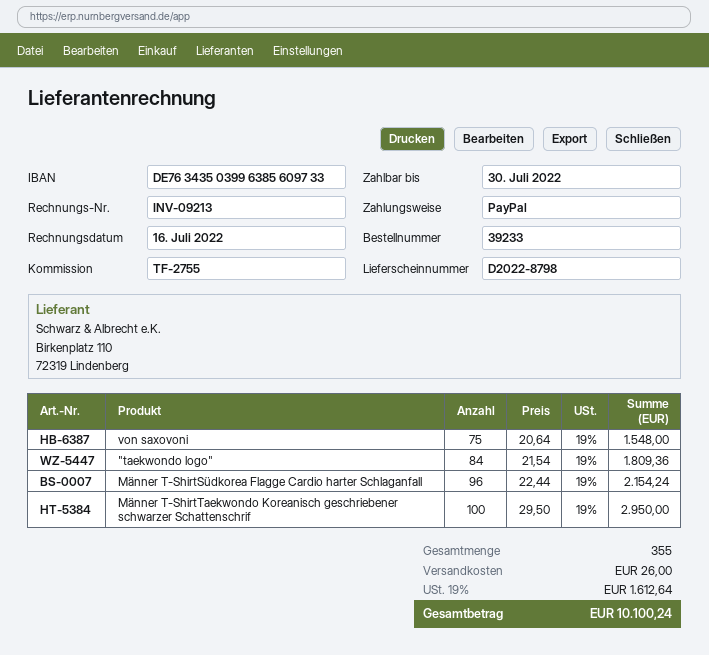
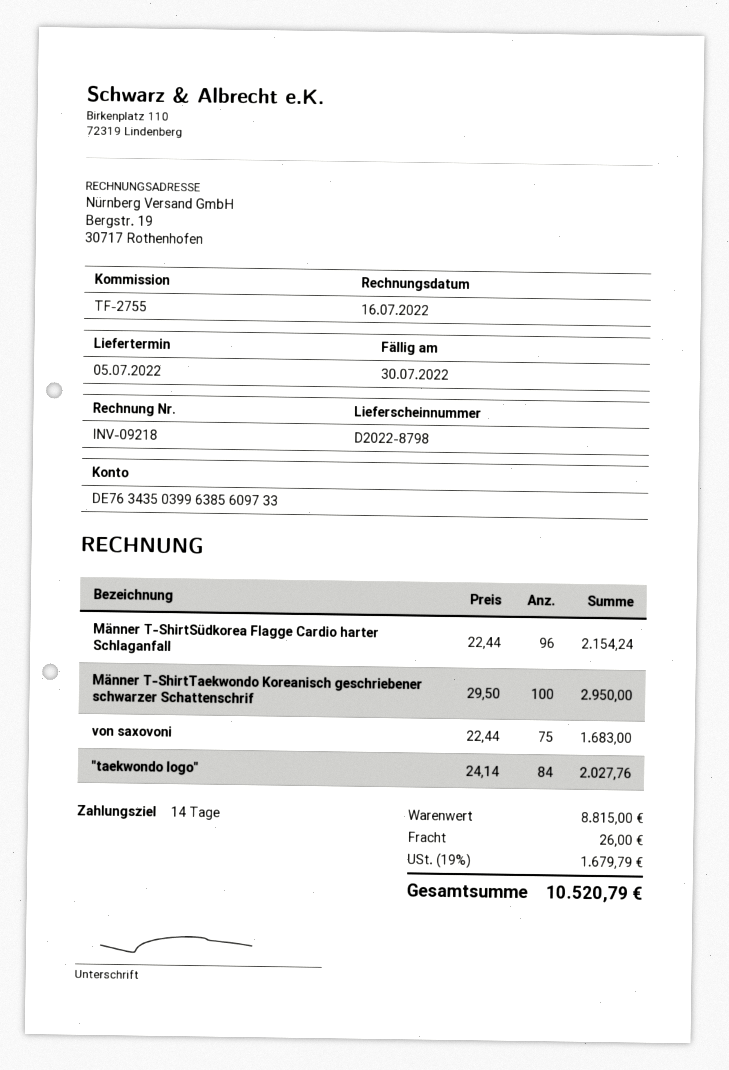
invoice number: INV-09213 -> INV-09218
von saxovoni: 75 x 20.64 = 1548.00 -> 75 x 22.44 = 1683.00
"taekwondo logo": 84 x 21.54 = 1809.36 -> 84 x 24.14 = 2027.76
tax: 19% = 1612.64 -> 19% = 1679.79
total: 10100.24 -> 10520.79

